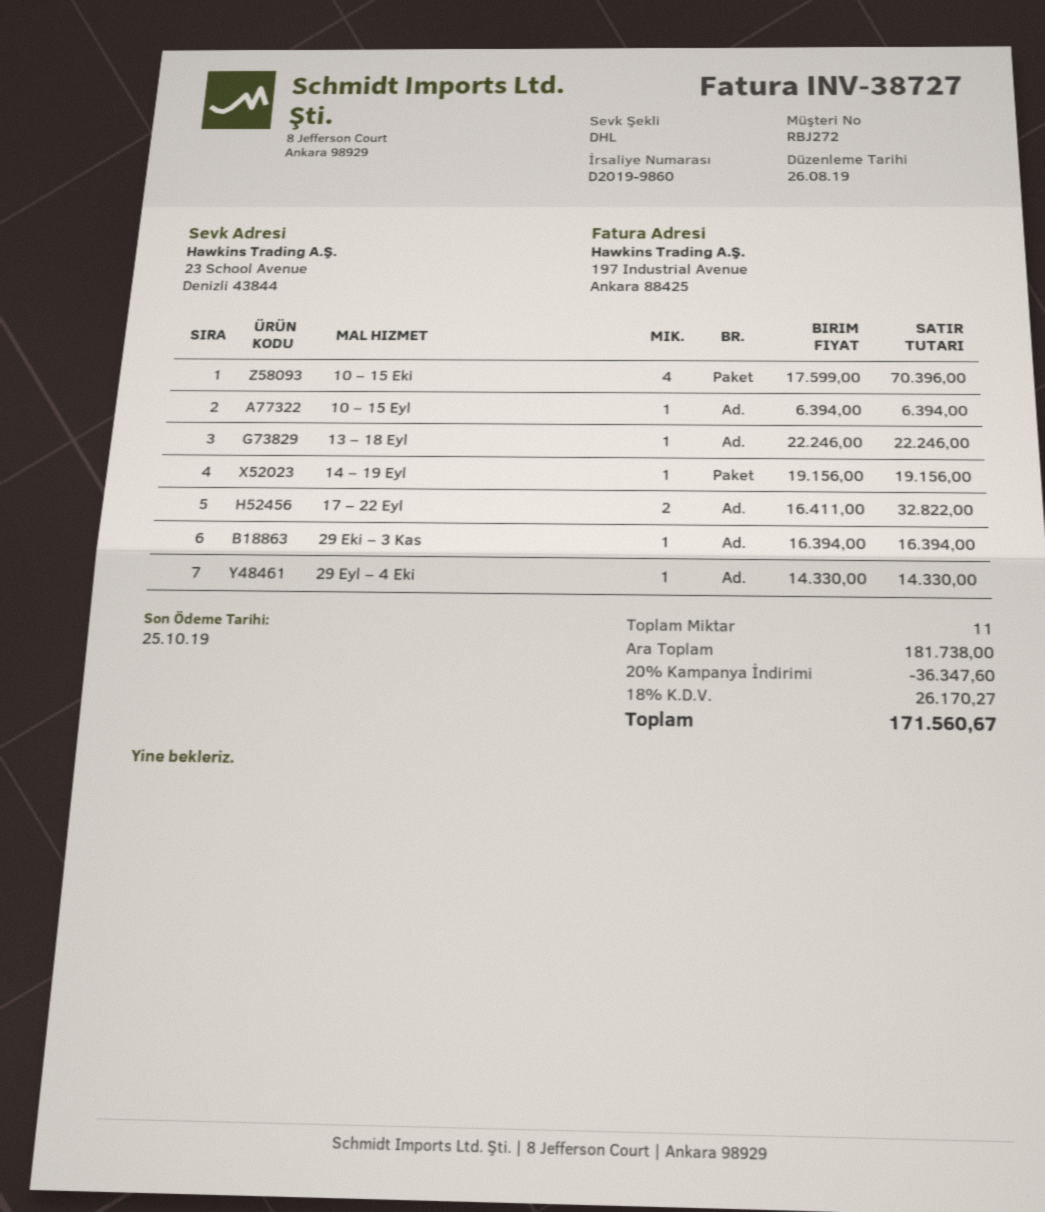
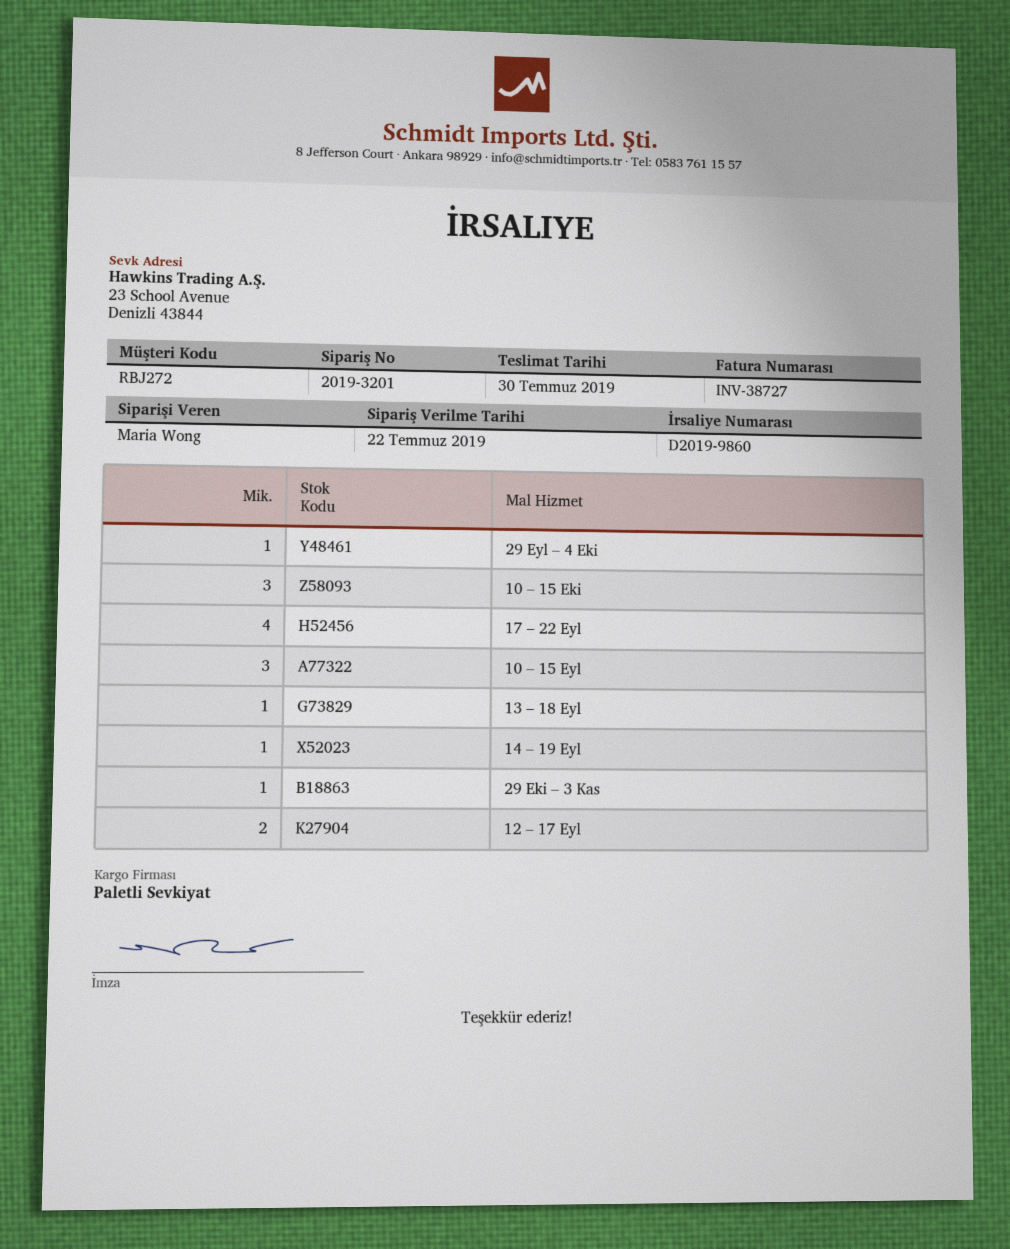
shipping method: DHL -> pallet freight
10 – 15 Eki: 4 -> 3
10 – 15 Eyl: 1 -> 3
17 – 22 Eyl: 2 -> 4
12 – 17 Eyl: none -> 2

